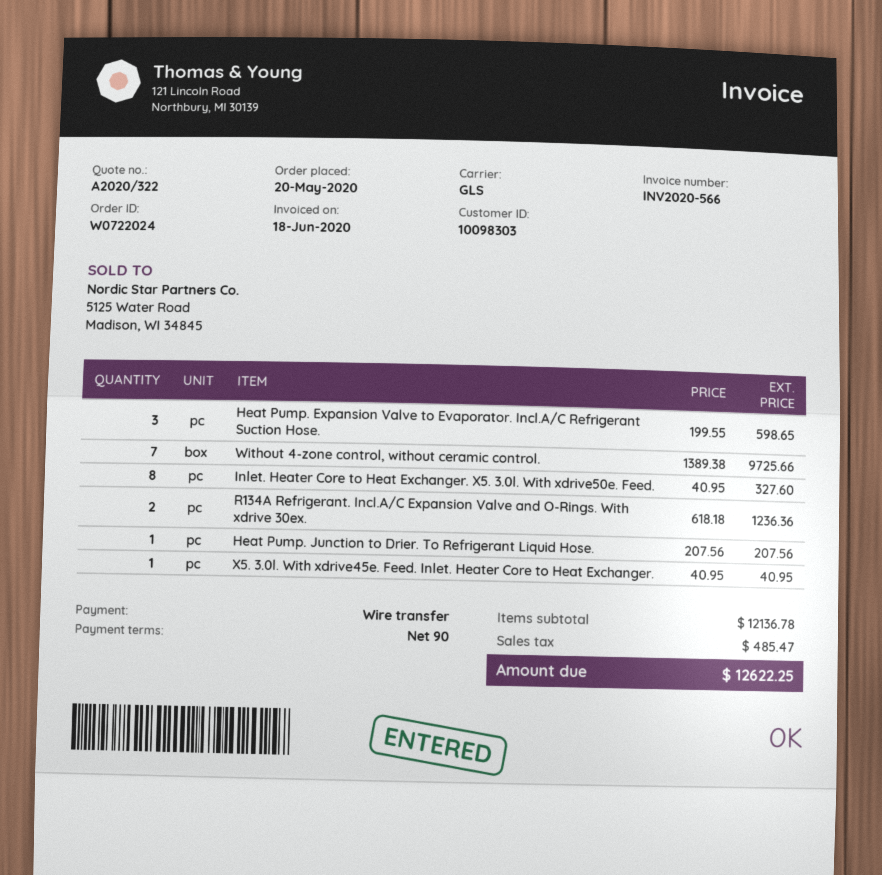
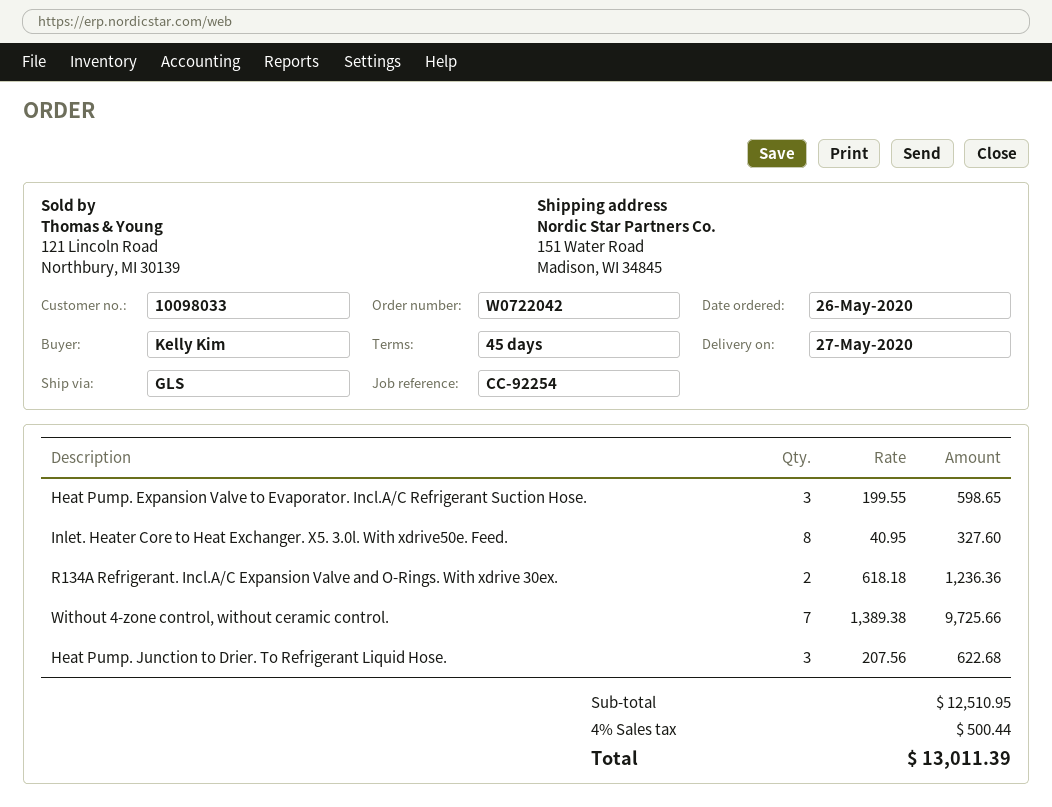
order number: W0722024 -> W0722042
order date: 2020-05-20 -> 2020-05-26
payment terms: 90 days -> 45 days
customer number: 10098303 -> 10098033
Heat Pump. Junction to Drier. To Refrigerant Liquid Hose.: 1 x 207.56 = 207.56 -> 3 x 207.56 = 622.68
X5. 3.0l. With xdrive45e. Feed. Inlet. Heater Core to Heat Exchanger.: 1 x 40.95 = 40.95 -> none
subtotal: 12136.78 -> 12510.95
tax: 485.47 -> 500.44
total: 12622.25 -> 13011.39

